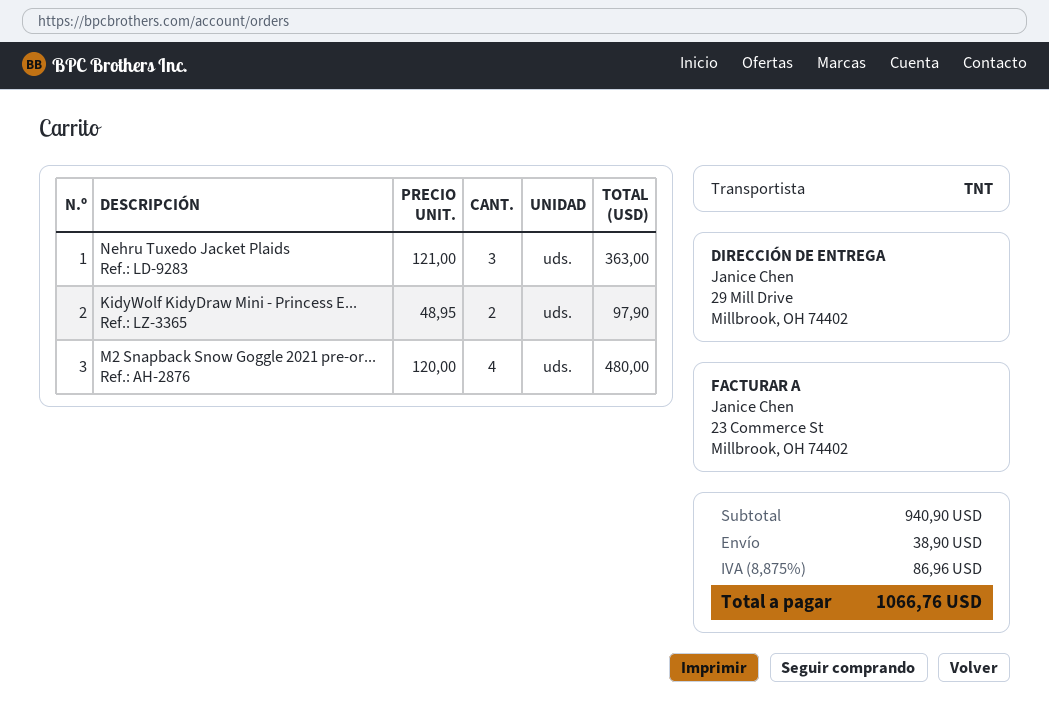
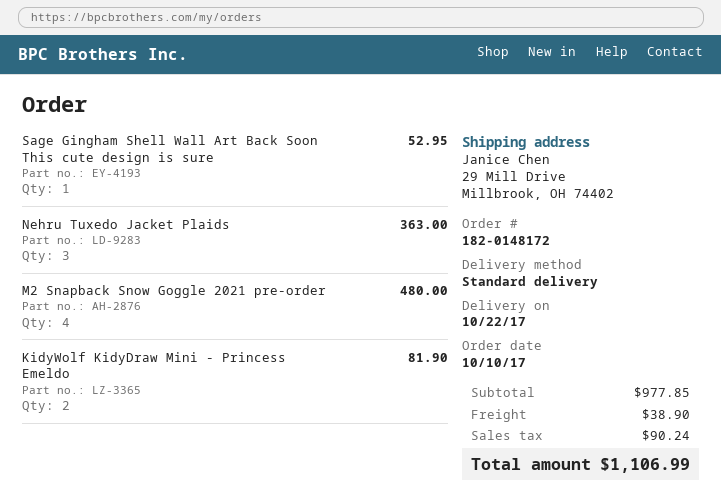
shipping method: TNT -> standard
KidyWolf KidyDraw Mini - Princess E...: 2 for 97.90 -> 2 for 81.90
Sage Gingham Shell Wall Art Back Soon This cute design is sure: none -> 1 for 52.95
subtotal: 940.90 -> 977.85
tax: 86.96 -> 90.24
total: 1066.76 -> 1106.99

